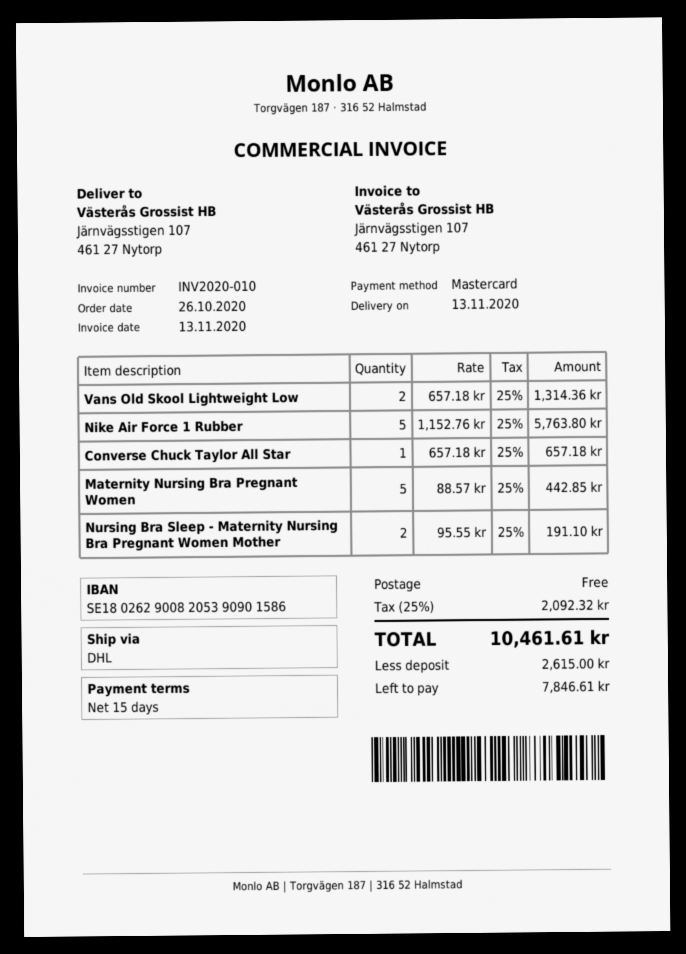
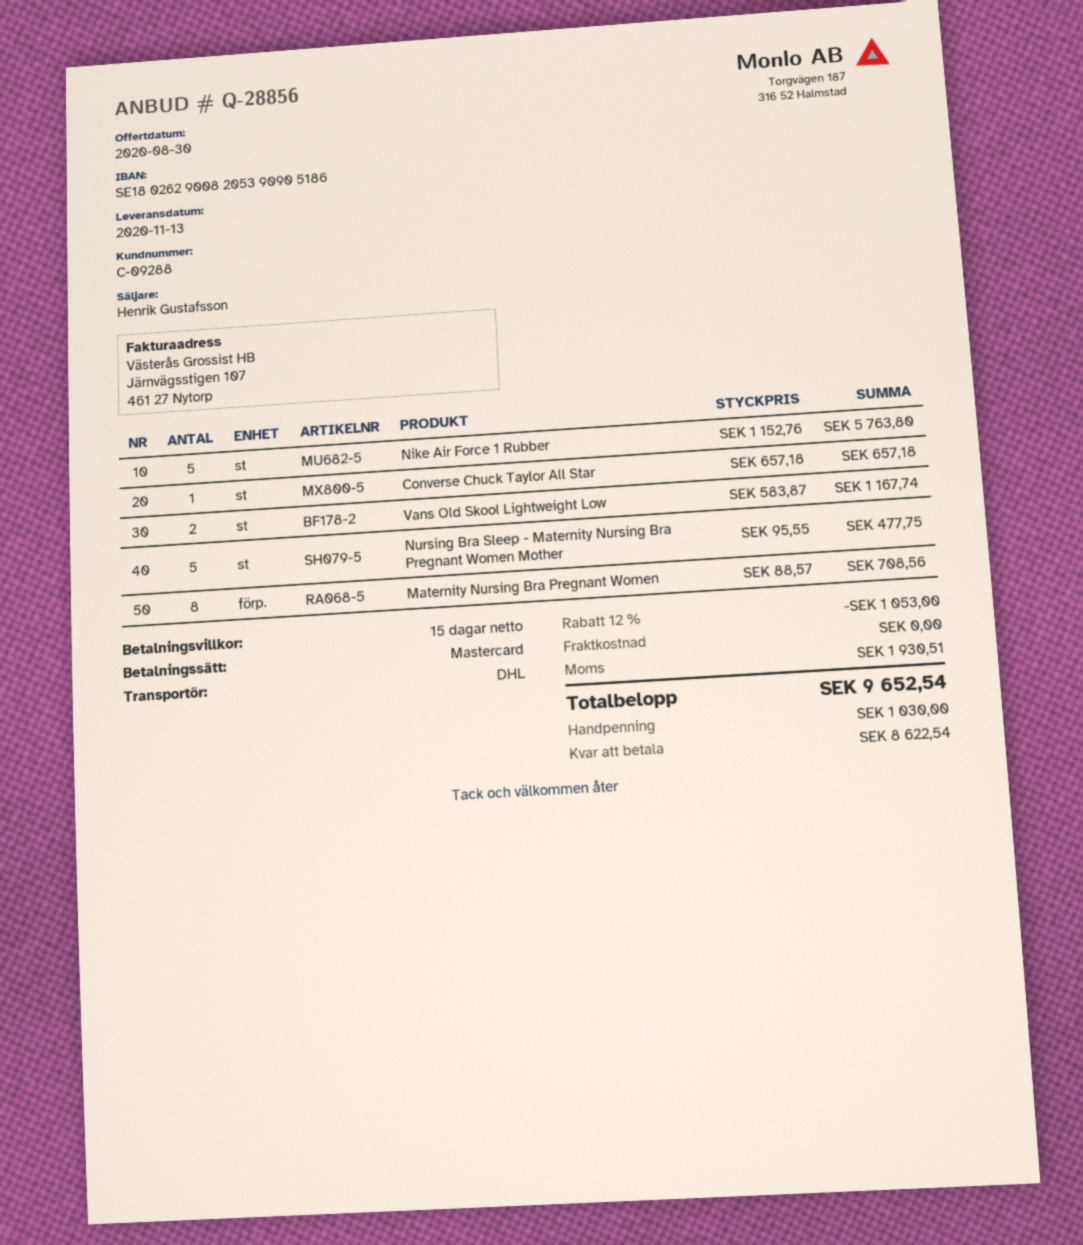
bank account: SE1802629008205390901586 -> SE1802629008205390905186
Vans Old Skool Lightweight Low: 2 x 657.18 = 1314.36 -> 2 x 583.87 = 1167.74
Maternity Nursing Bra Pregnant Women: 5 x 88.57 = 442.85 -> 8 x 88.57 = 708.56
Nursing Bra Sleep - Maternity Nursing Bra Pregnant Women Mother: 2 x 95.55 = 191.10 -> 5 x 95.55 = 477.75
discount: none -> 12% = 1053.00
tax: 2092.32 -> 1930.51
total: 10461.61 -> 9652.54
deposit: 2615.00 -> 1030.00
balance: 7846.61 -> 8622.54

